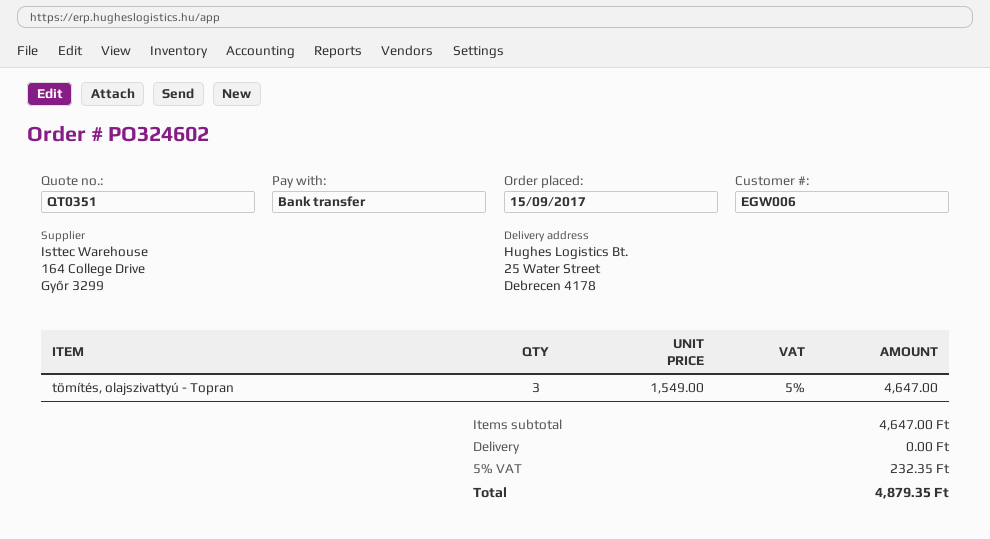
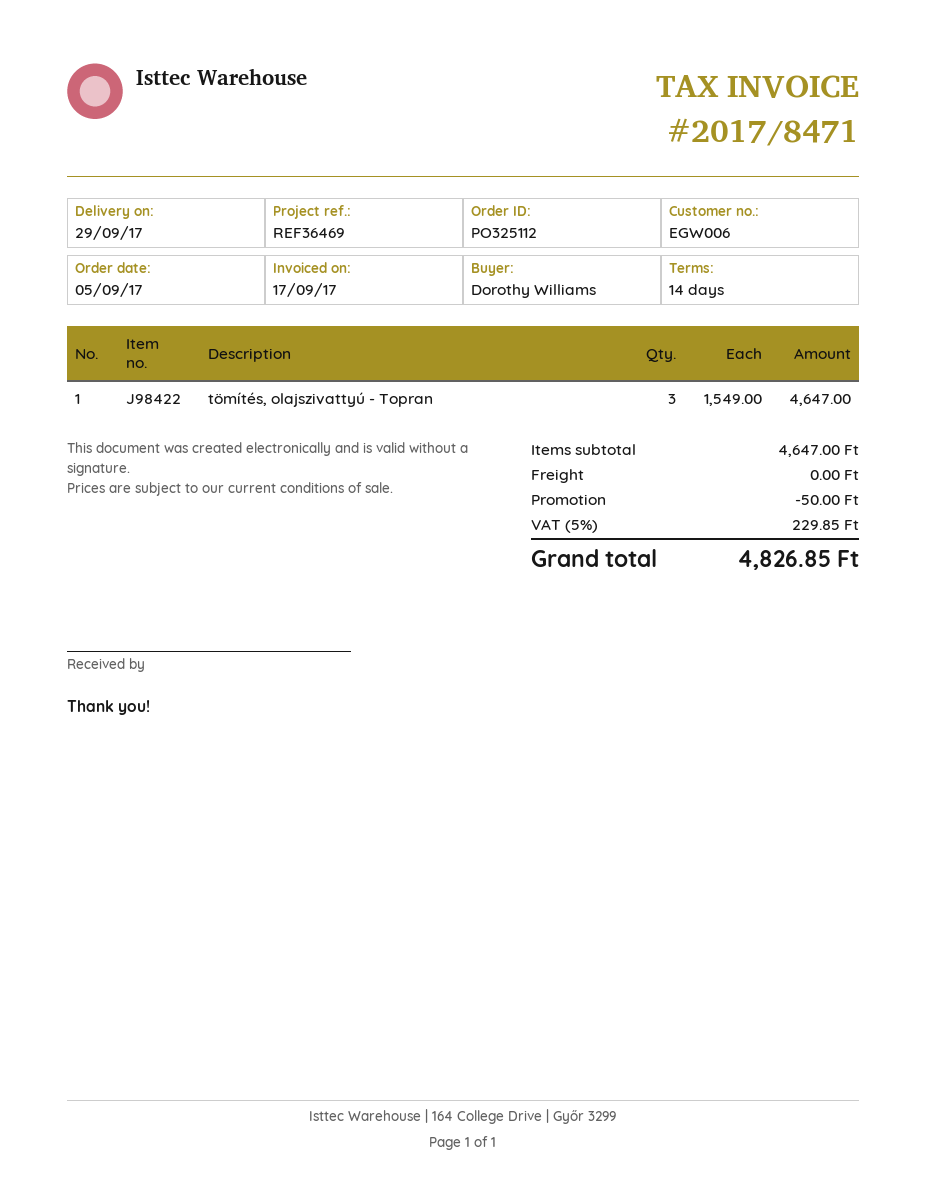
order number: PO324602 -> PO325112
order date: 2017-09-15 -> 2017-09-05
discount: none -> 50.00
tax: 5% = 232.35 -> 5% = 229.85
total: 4879.35 -> 4826.85

